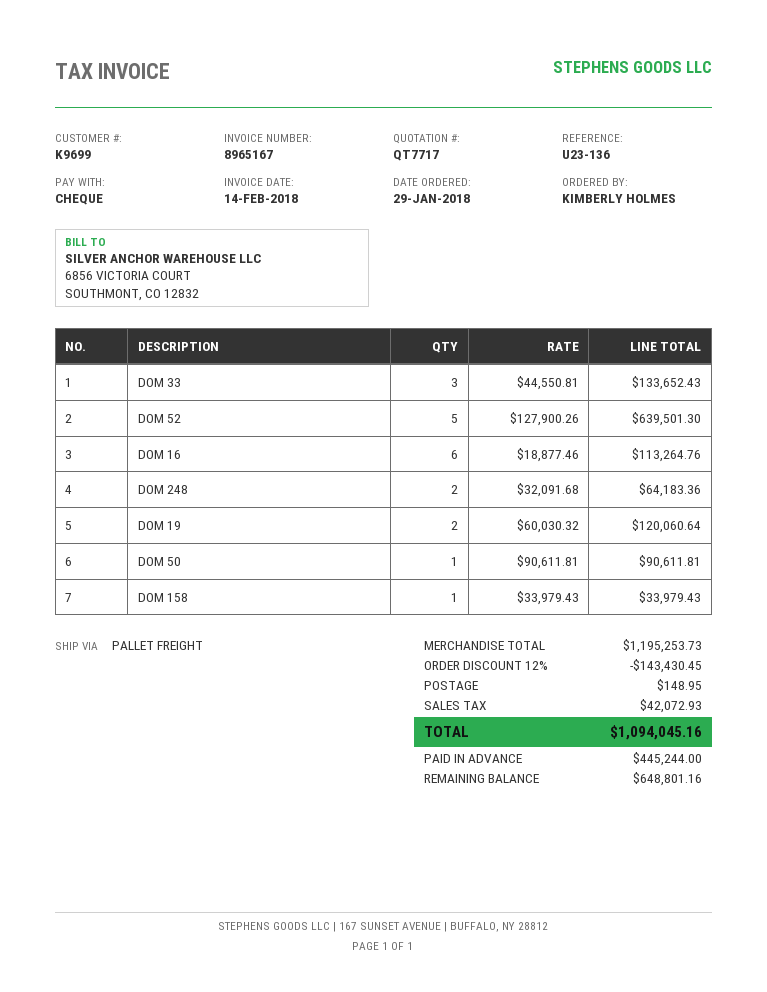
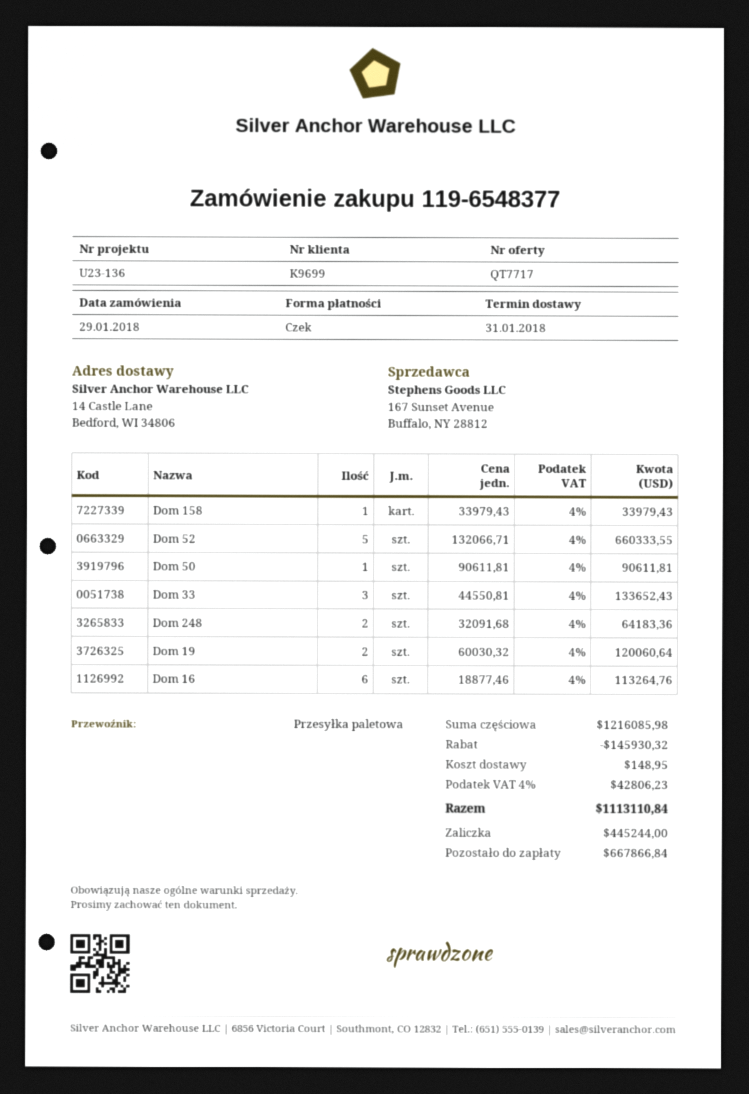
DOM 52: 5 x 127900.26 = 639501.30 -> 5 x 132066.71 = 660333.55
subtotal: 1195253.73 -> 1216085.98
discount: 143430.45 -> 145930.32
tax: 42072.93 -> 42806.23
total: 1094045.16 -> 1113110.84
balance: 648801.16 -> 667866.84

